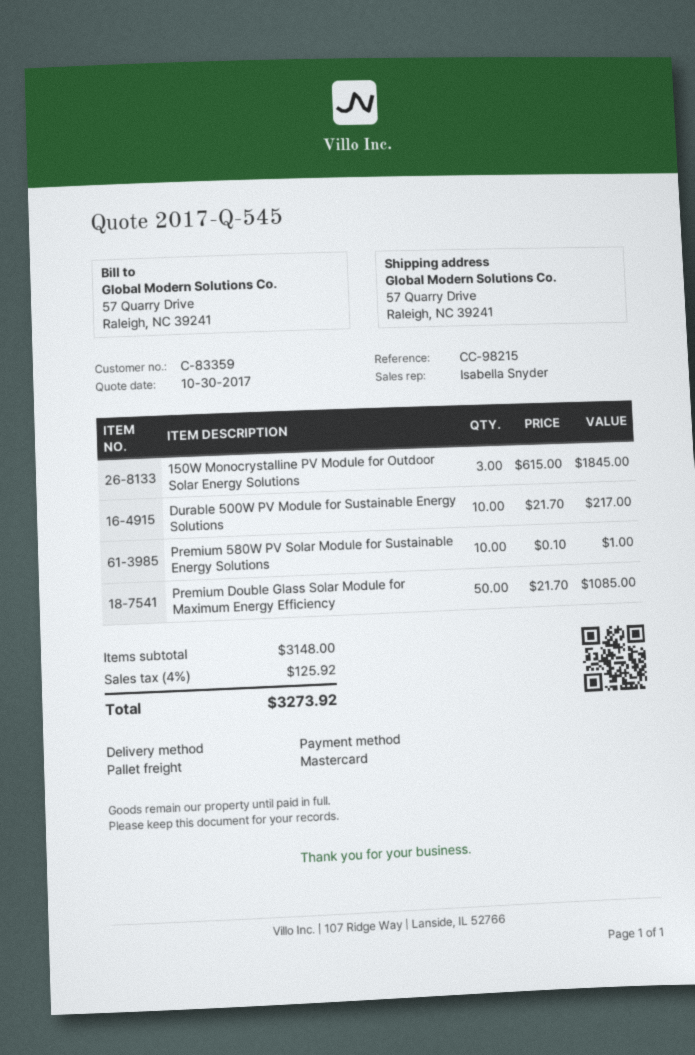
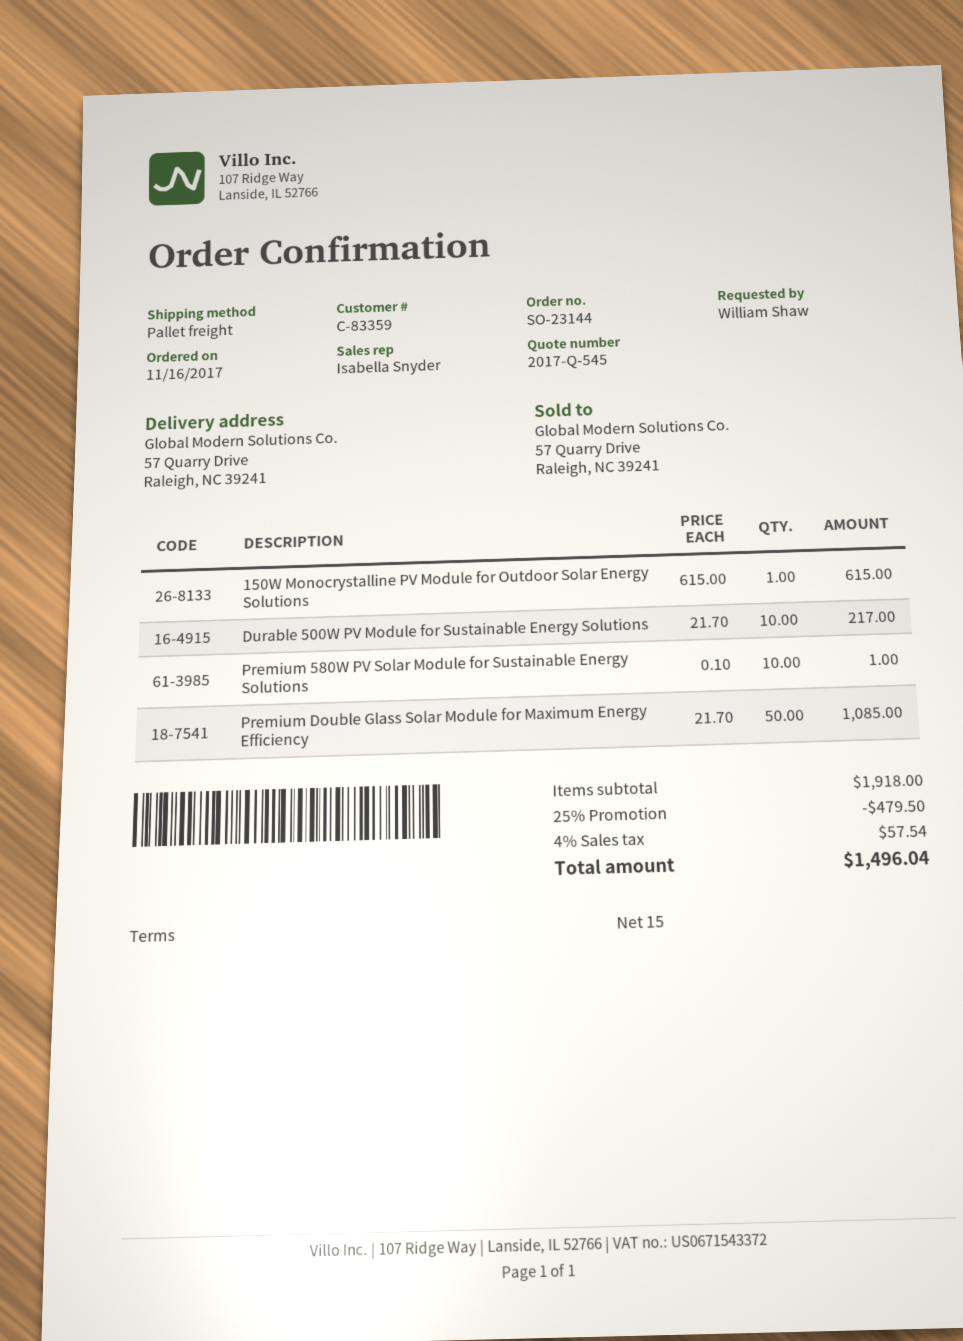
150W Monocrystalline PV Module for Outdoor Solar Energy Solutions: 3 x 615.00 = 1845.00 -> 1 x 615.00 = 615.00
subtotal: 3148.00 -> 1918.00
discount: none -> 25% = 479.50
tax: 4% = 125.92 -> 4% = 57.54
total: 3273.92 -> 1496.04

